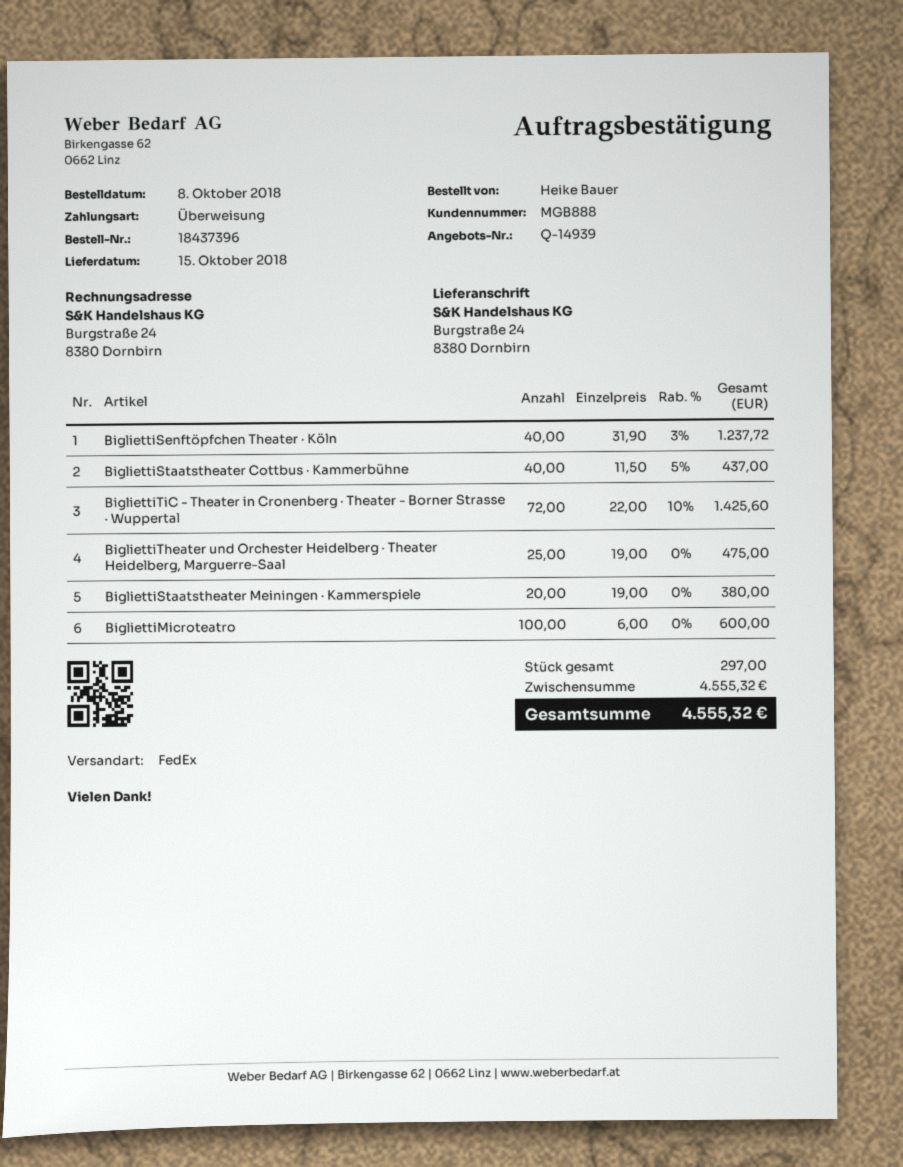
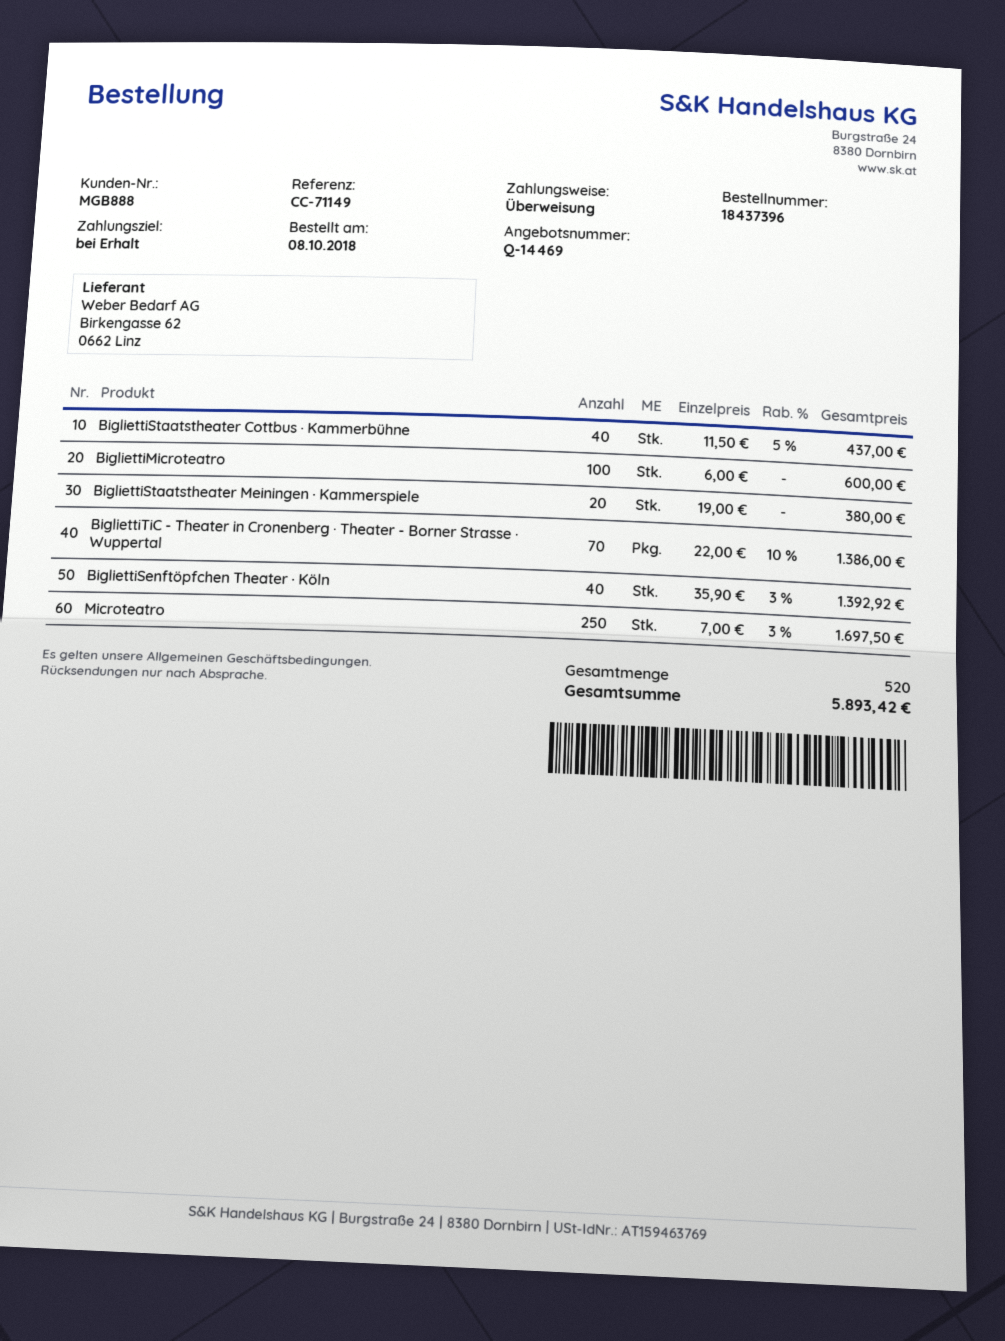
quote number: Q-14939 -> Q-14469
BigliettiSenftöpfchen Theater · Köln: 40 x 31.90 - 3% = 1237.72 -> 40 x 35.90 - 3% = 1392.92
BigliettiTiC - Theater in Cronenberg · Theater - Borner Strasse · Wuppertal: 72 x 22.00 - 10% = 1425.60 -> 70 x 22.00 - 10% = 1386.00
BigliettiTheater und Orchester Heidelberg · Theater Heidelberg, Marguerre-Saal: 25 x 19.00 = 475.00 -> none
Microteatro: none -> 250 x 7.00 - 3% = 1697.50
total quantity: 297 -> 520
total: 4555.32 -> 5893.42

